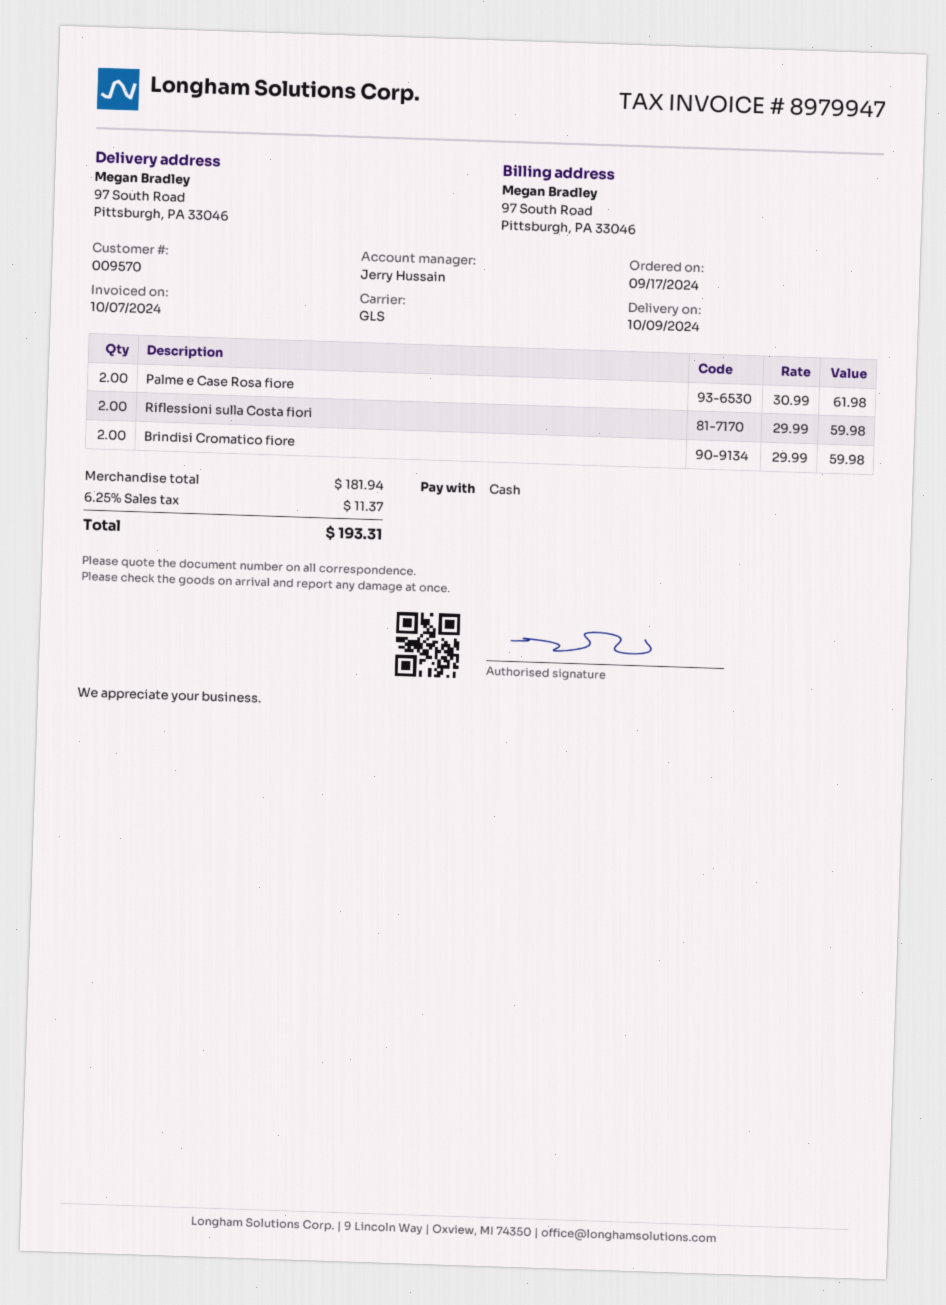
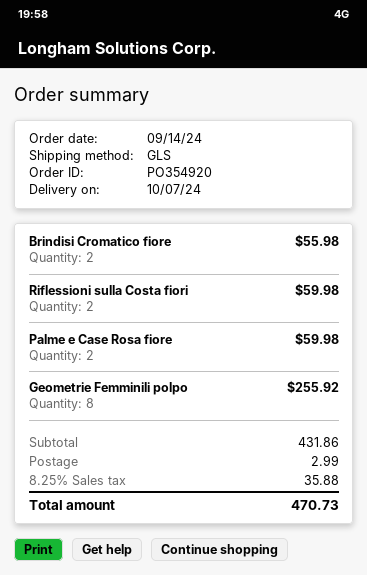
order date: 2024-09-17 -> 2024-09-14
delivery date: 2024-10-09 -> 2024-10-07
Palme e Case Rosa fiore: 2 for 61.98 -> 2 for 59.98
Brindisi Cromatico fiore: 2 for 59.98 -> 2 for 55.98
Geometrie Femminili polpo: none -> 8 for 255.92
subtotal: 181.94 -> 431.86
shipping: none -> 2.99
tax: 6.25% = 11.37 -> 8.25% = 35.88
total: 193.31 -> 470.73

